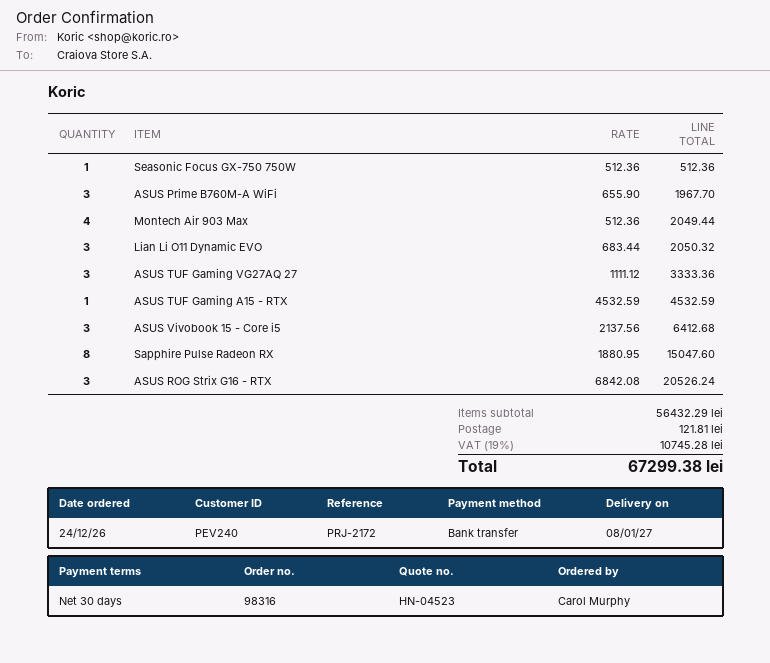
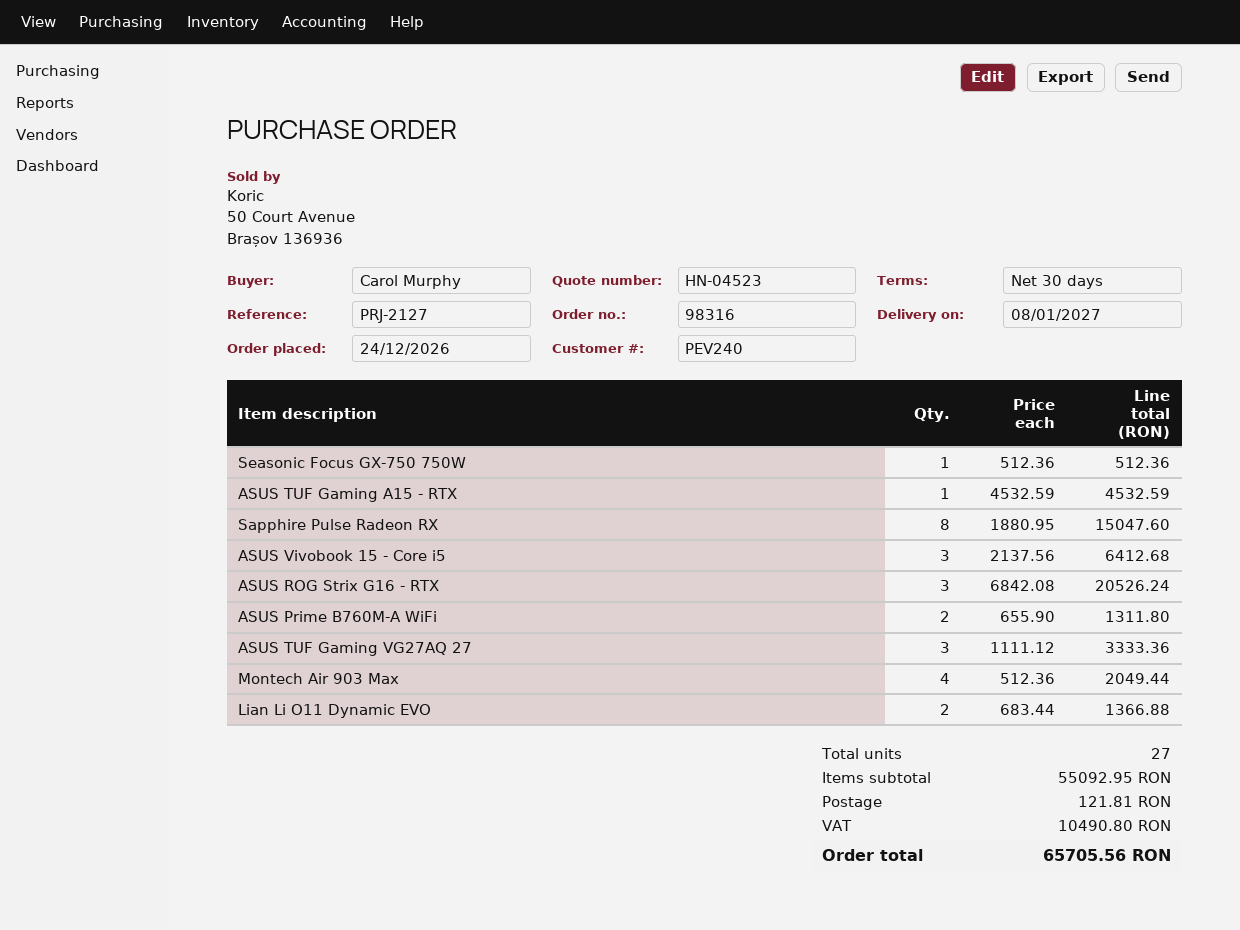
reference: PRJ-2172 -> PRJ-2127
ASUS Prime B760M-A WiFi: 3 x 655.90 = 1967.70 -> 2 x 655.90 = 1311.80
Lian Li O11 Dynamic EVO: 3 x 683.44 = 2050.32 -> 2 x 683.44 = 1366.88
subtotal: 56432.29 -> 55092.95
tax: 10745.28 -> 10490.80
total: 67299.38 -> 65705.56

